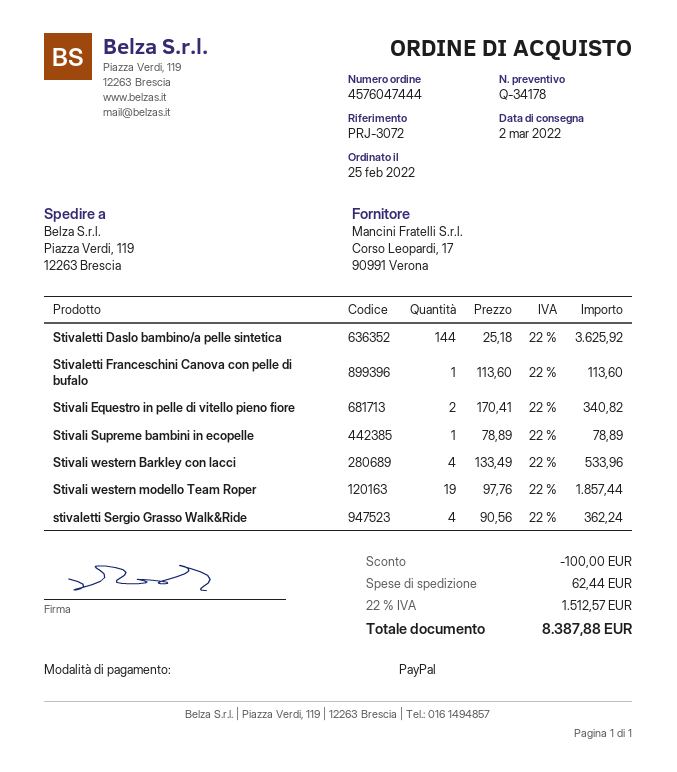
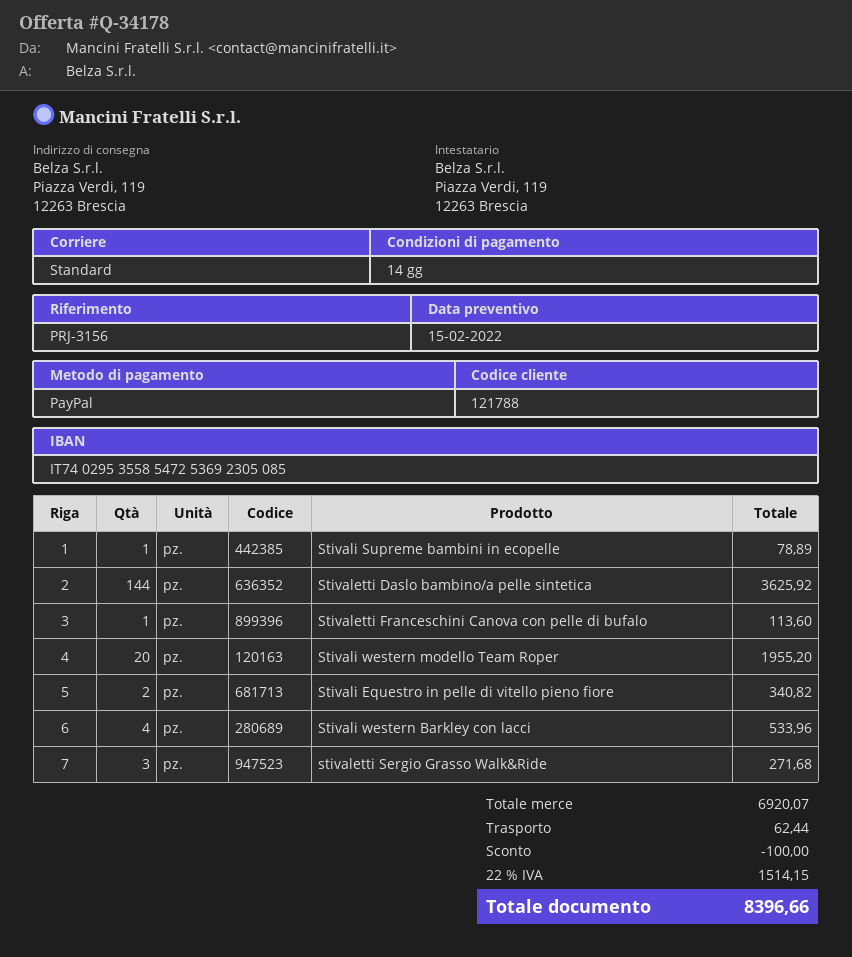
reference: PRJ-3072 -> PRJ-3156
Stivali western modello Team Roper: 19 for 1857.44 -> 20 for 1955.20
stivaletti Sergio Grasso Walk&Ride: 4 for 362.24 -> 3 for 271.68
tax: 22% = 1512.57 -> 22% = 1514.15
total: 8387.88 -> 8396.66

